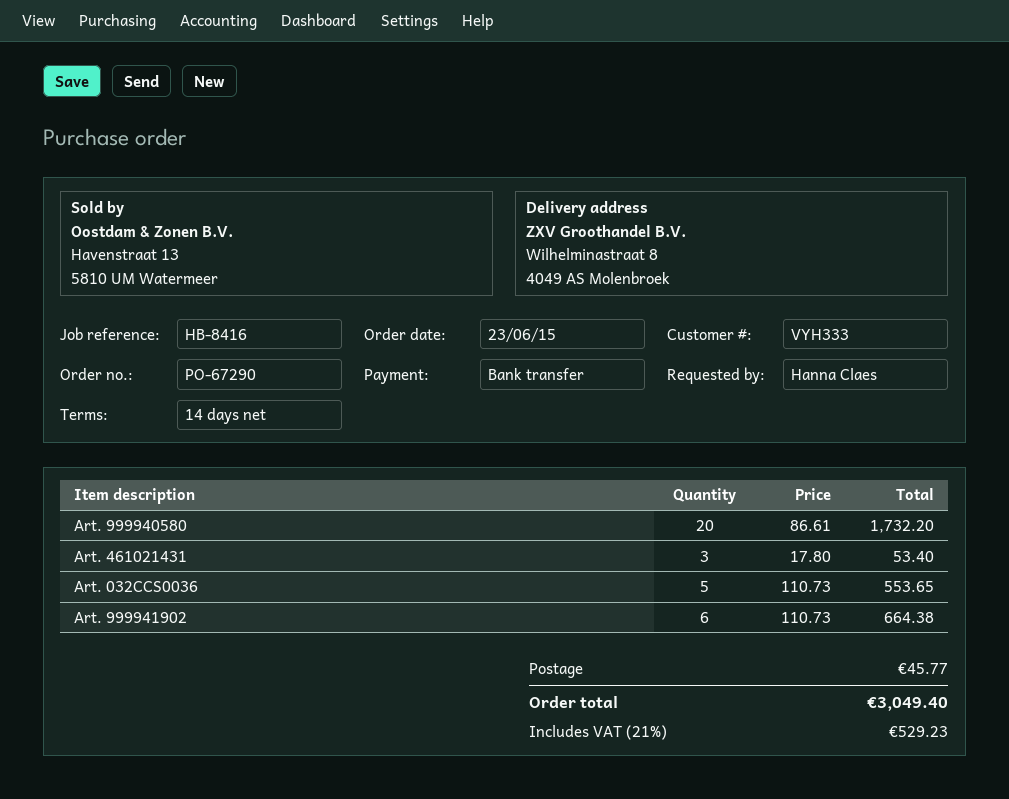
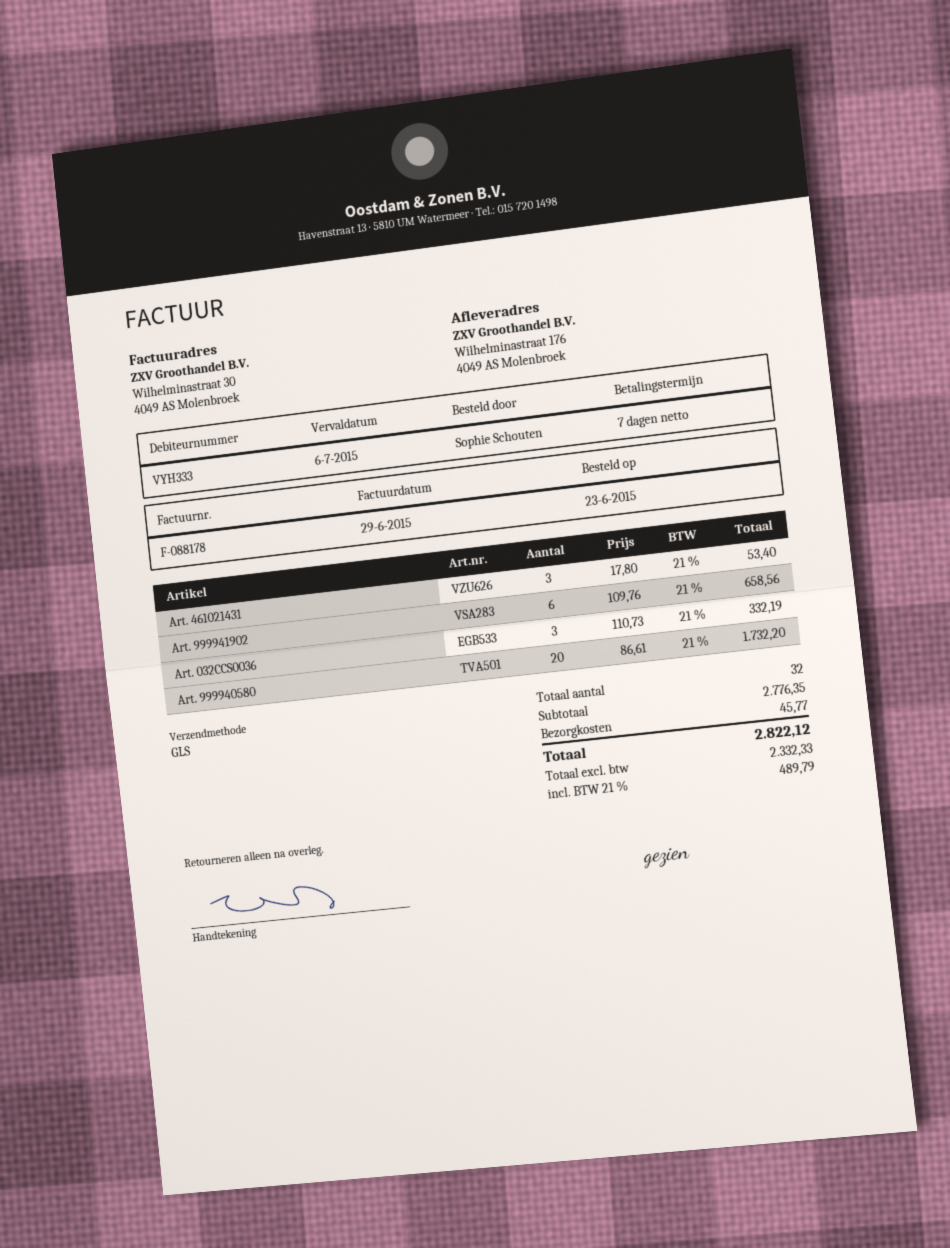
payment terms: 14 days -> 7 days
ordered by: Hanna Claes -> Sophie Schouten
ship to: Wilhelminastraat 8, 4049 AS Molenbroek -> Wilhelminastraat 176, 4049 AS Molenbroek
Art. 032CCS0036: 5 x 110.73 = 553.65 -> 3 x 110.73 = 332.19
Art. 999941902: 6 x 110.73 = 664.38 -> 6 x 109.76 = 658.56
tax: 21% = 529.23 -> 21% = 489.79
total: 3049.40 -> 2822.12

